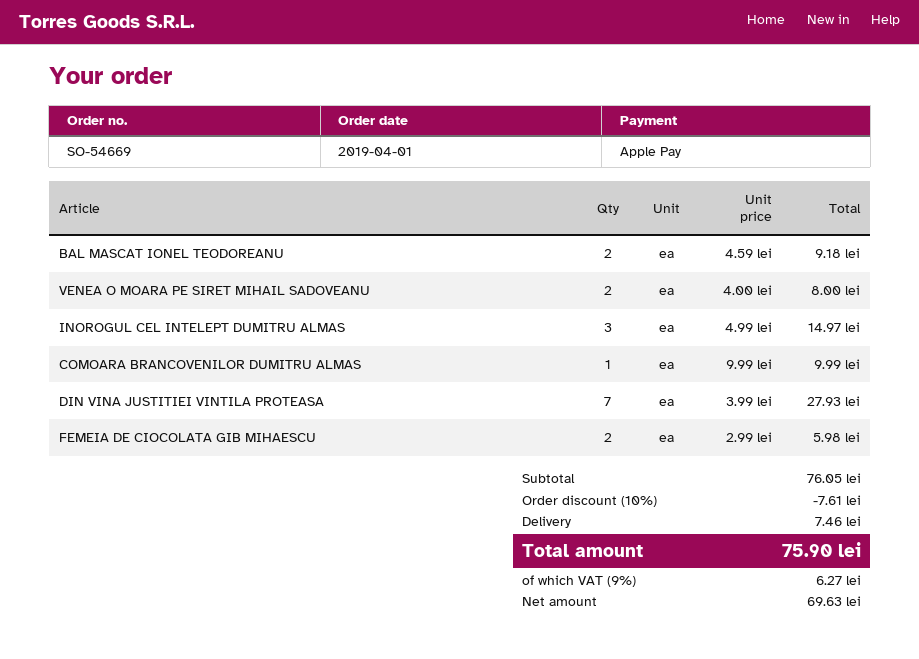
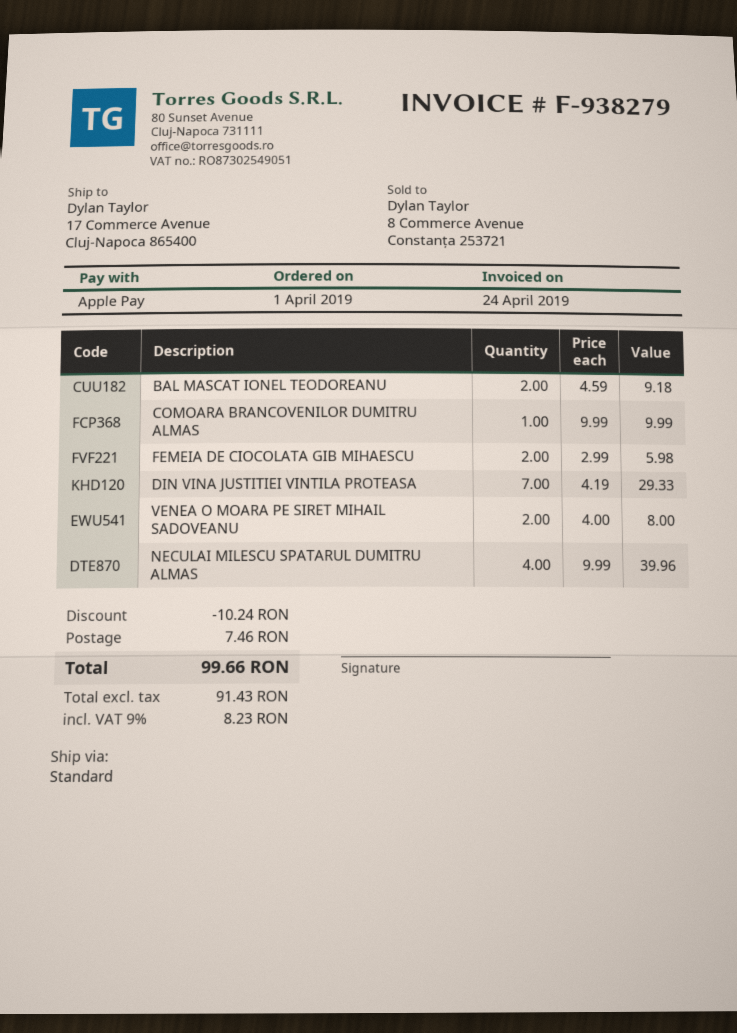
INOROGUL CEL INTELEPT DUMITRU ALMAS: 3 x 4.99 = 14.97 -> none
DIN VINA JUSTITIEI VINTILA PROTEASA: 7 x 3.99 = 27.93 -> 7 x 4.19 = 29.33
NECULAI MILESCU SPATARUL DUMITRU ALMAS: none -> 4 x 9.99 = 39.96
discount: 7.61 -> 10.24
net: 69.63 -> 91.43
tax: 9% = 6.27 -> 9% = 8.23
total: 75.90 -> 99.66

